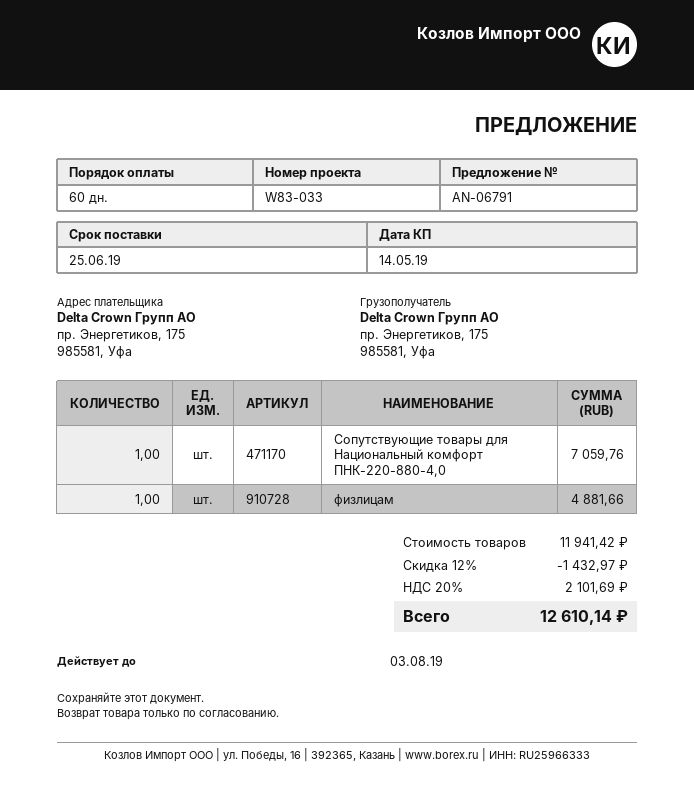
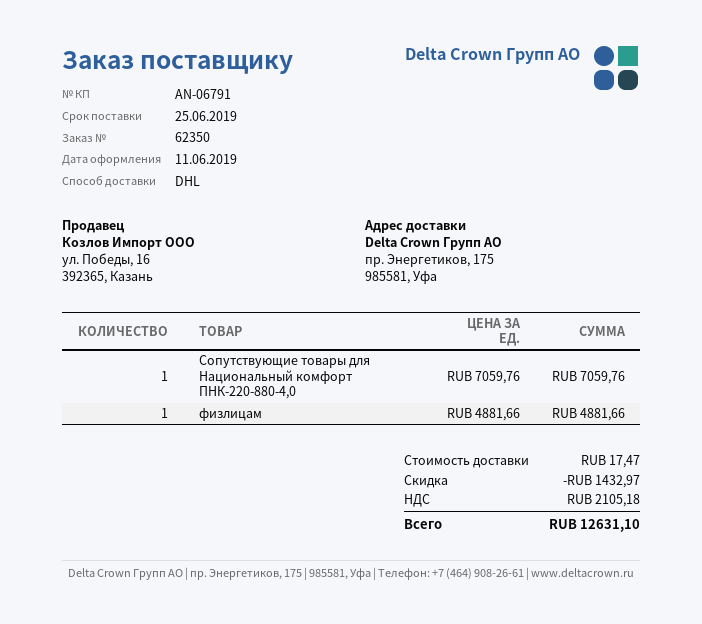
shipping: none -> 17.47
tax: 2101.69 -> 2105.18
total: 12610.14 -> 12631.10

